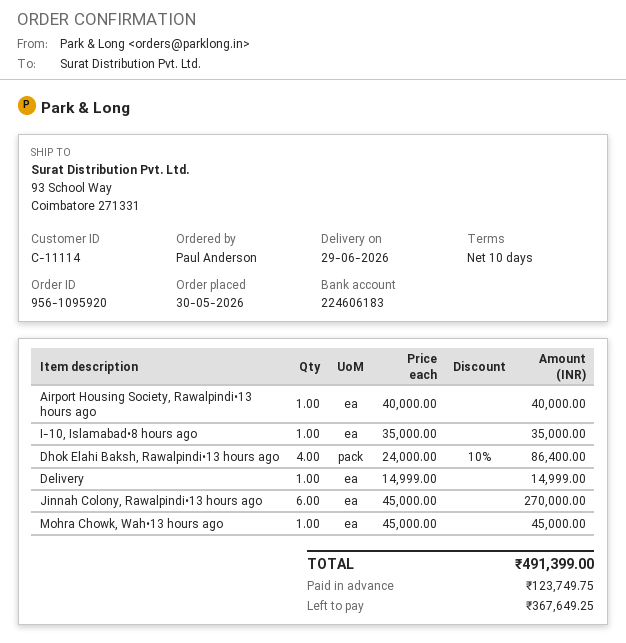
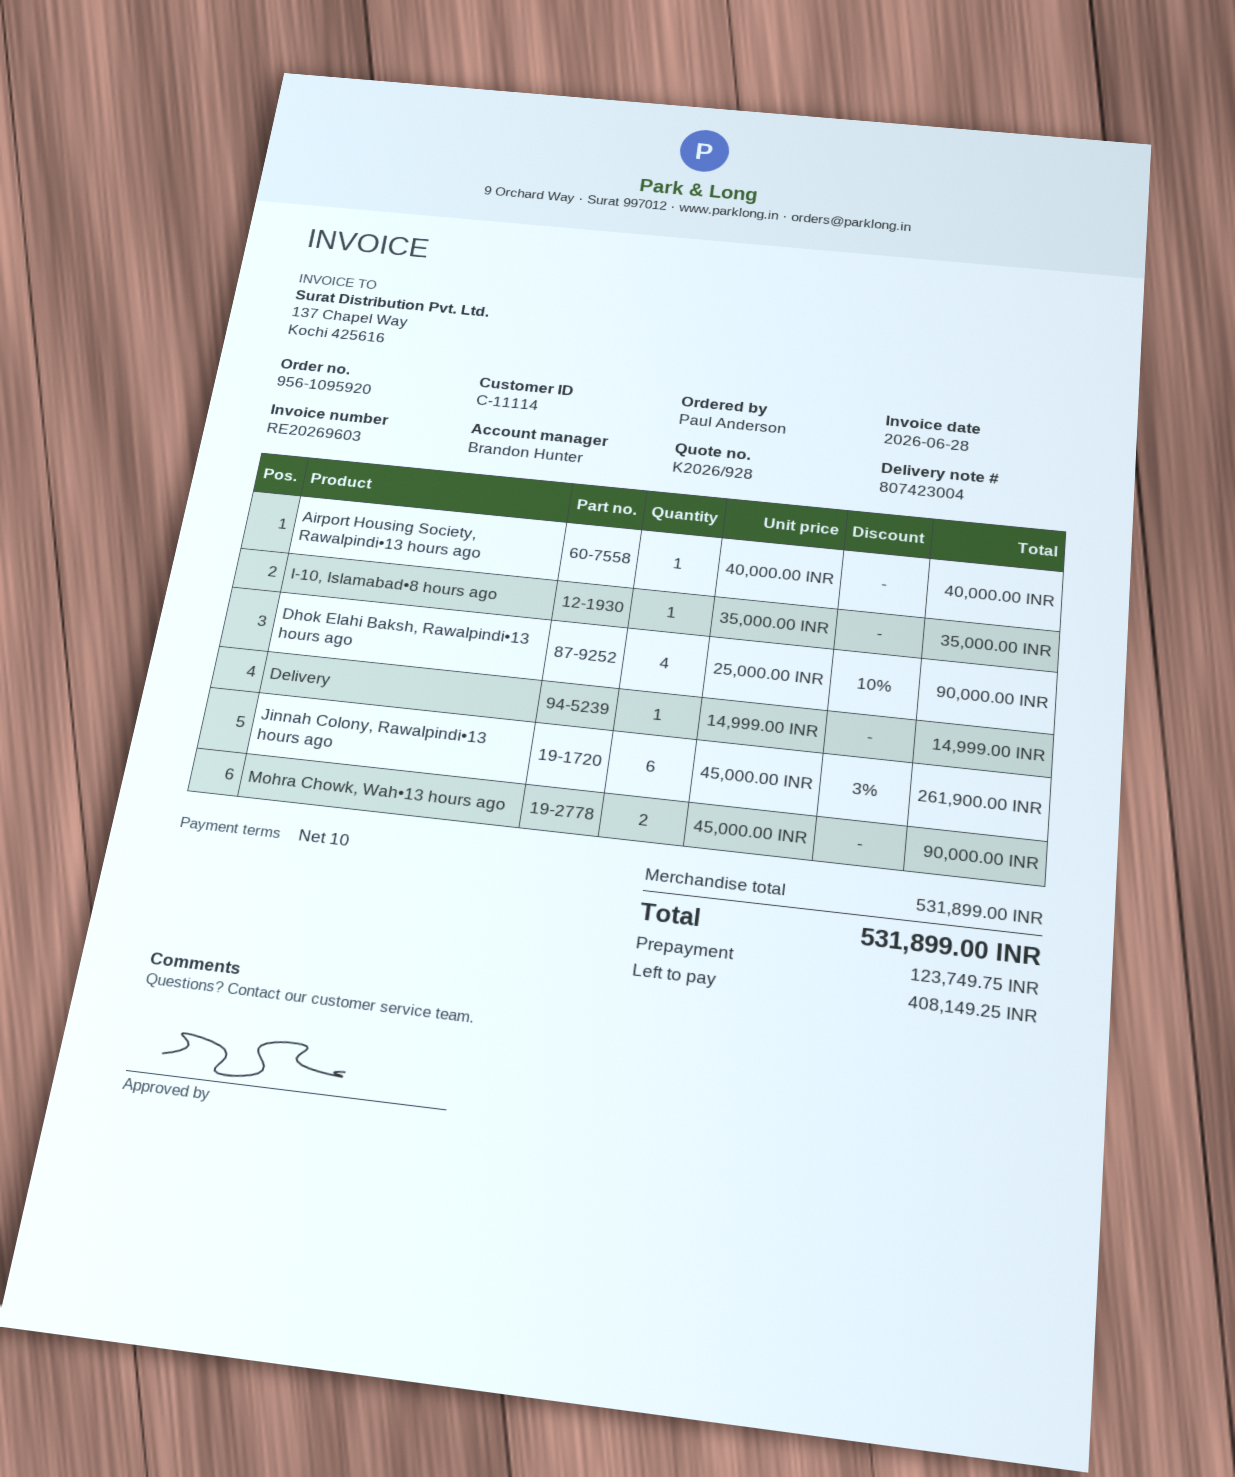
Dhok Elahi Baksh, Rawalpindi•13 hours ago: 4 x 24000.00 - 10% = 86400.00 -> 4 x 25000.00 - 10% = 90000.00
Jinnah Colony, Rawalpindi•13 hours ago: 6 x 45000.00 = 270000.00 -> 6 x 45000.00 - 3% = 261900.00
Mohra Chowk, Wah•13 hours ago: 1 x 45000.00 = 45000.00 -> 2 x 45000.00 = 90000.00
total: 491399.00 -> 531899.00
balance: 367649.25 -> 408149.25

